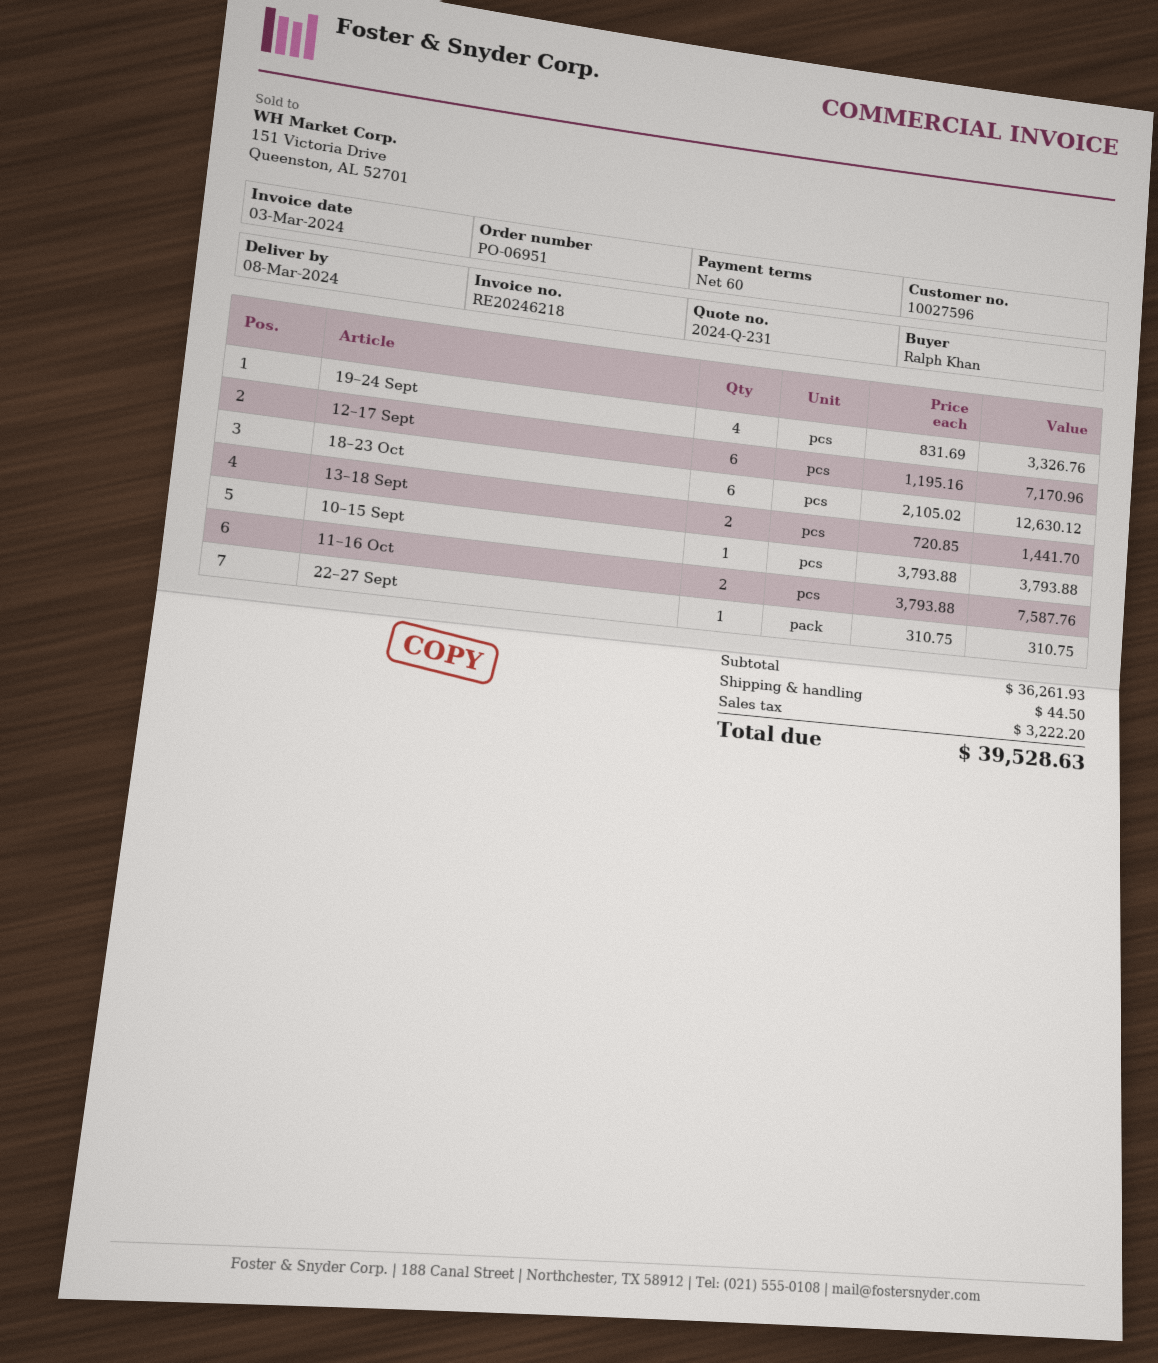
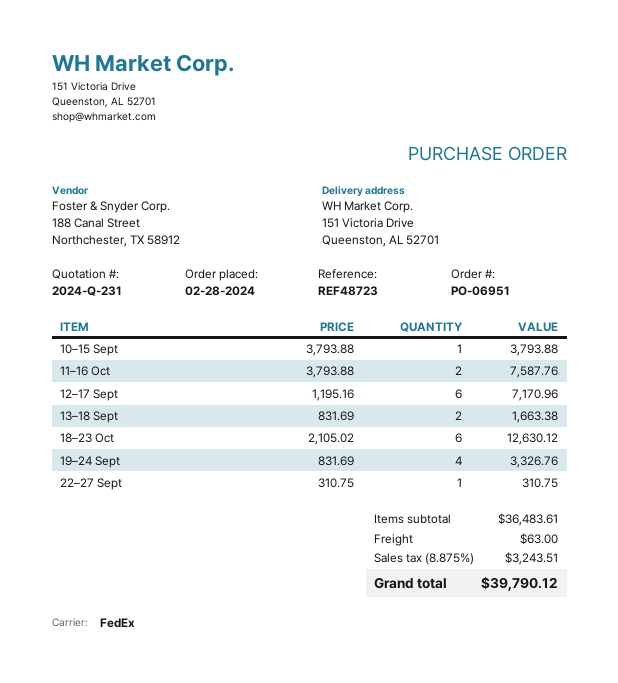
13–18 Sept: 2 x 720.85 = 1441.70 -> 2 x 831.69 = 1663.38
subtotal: 36261.93 -> 36483.61
shipping: 44.50 -> 63.00
tax: 3222.20 -> 3243.51
total: 39528.63 -> 39790.12

